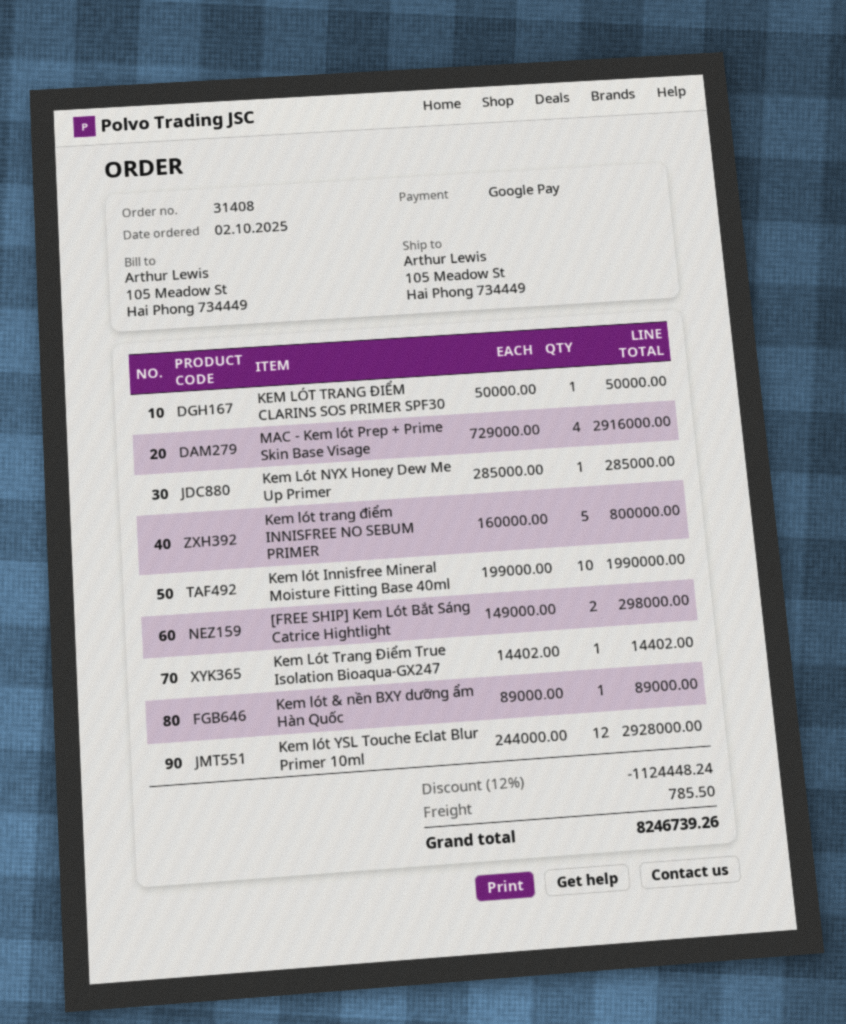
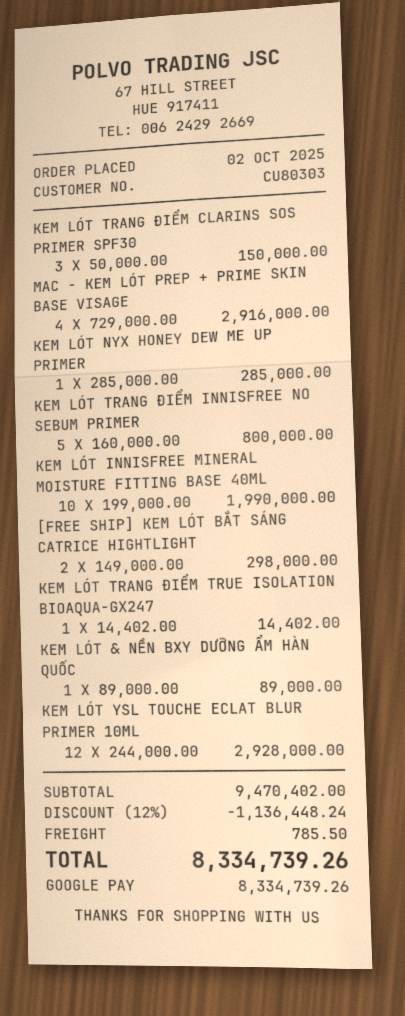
KEM LÓT TRANG ĐIỂM CLARINS SOS PRIMER SPF30: 1 x 50000.00 = 50000.00 -> 3 x 50000.00 = 150000.00
discount: 12% = 1124448.24 -> 12% = 1136448.24
total: 8246739.26 -> 8334739.26

